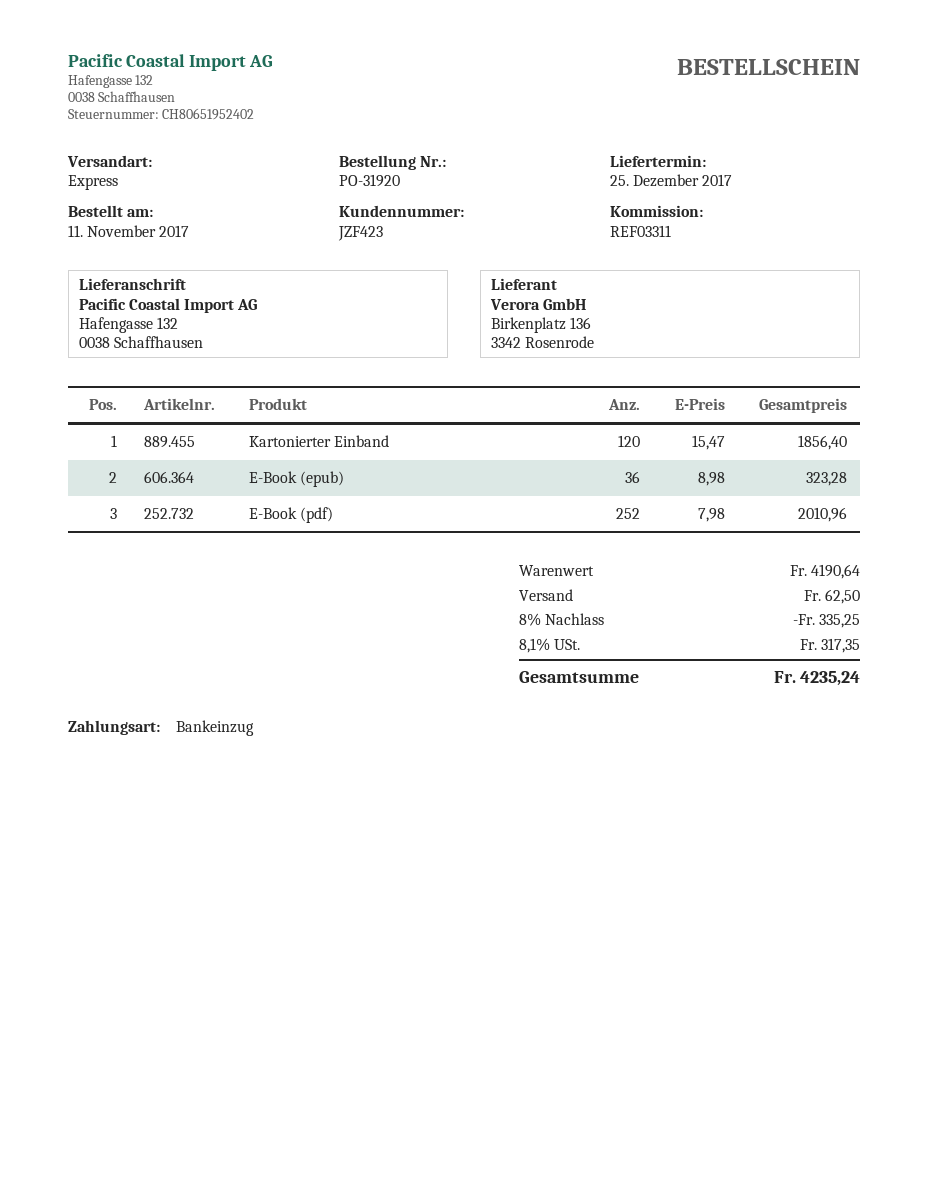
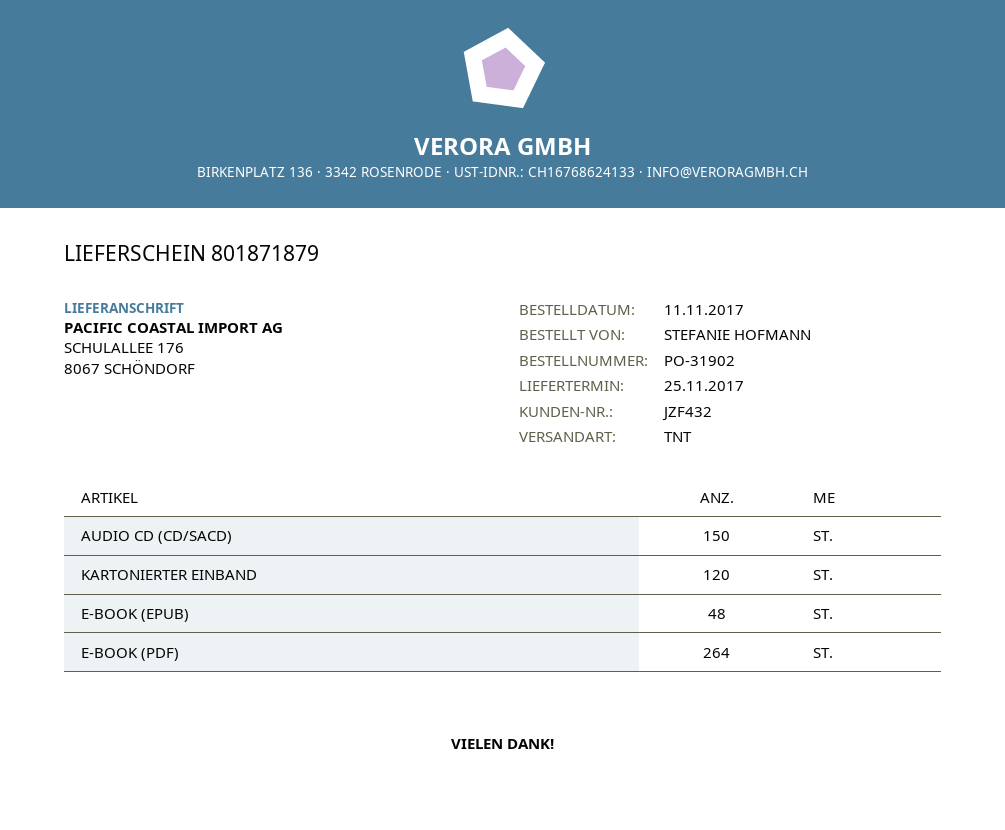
order number: PO-31920 -> PO-31902
delivery date: 2017-12-25 -> 2017-11-25
customer number: JZF423 -> JZF432
shipping method: express -> TNT
ship to: Hafengasse 132, 0038 Schaffhausen -> SCHULALLEE 176, 8067 SCHÖNDORF
E-Book (epub): 36 -> 48
E-Book (pdf): 252 -> 264
AUDIO CD (CD/SACD): none -> 150

